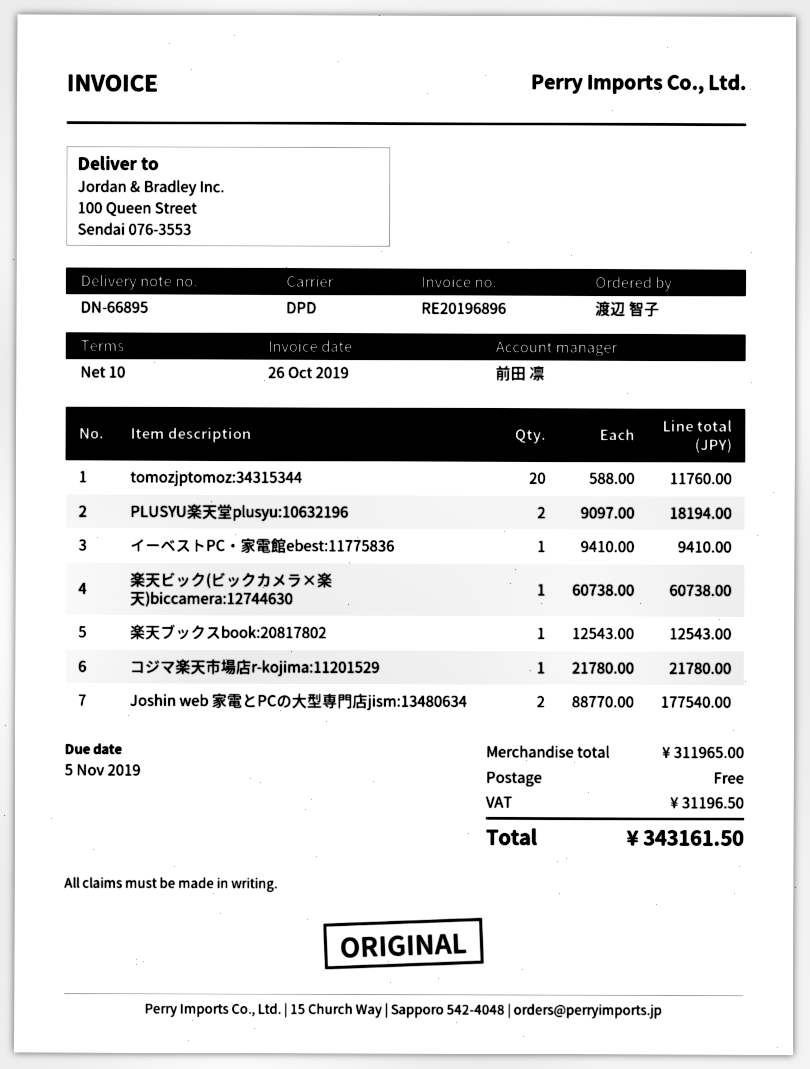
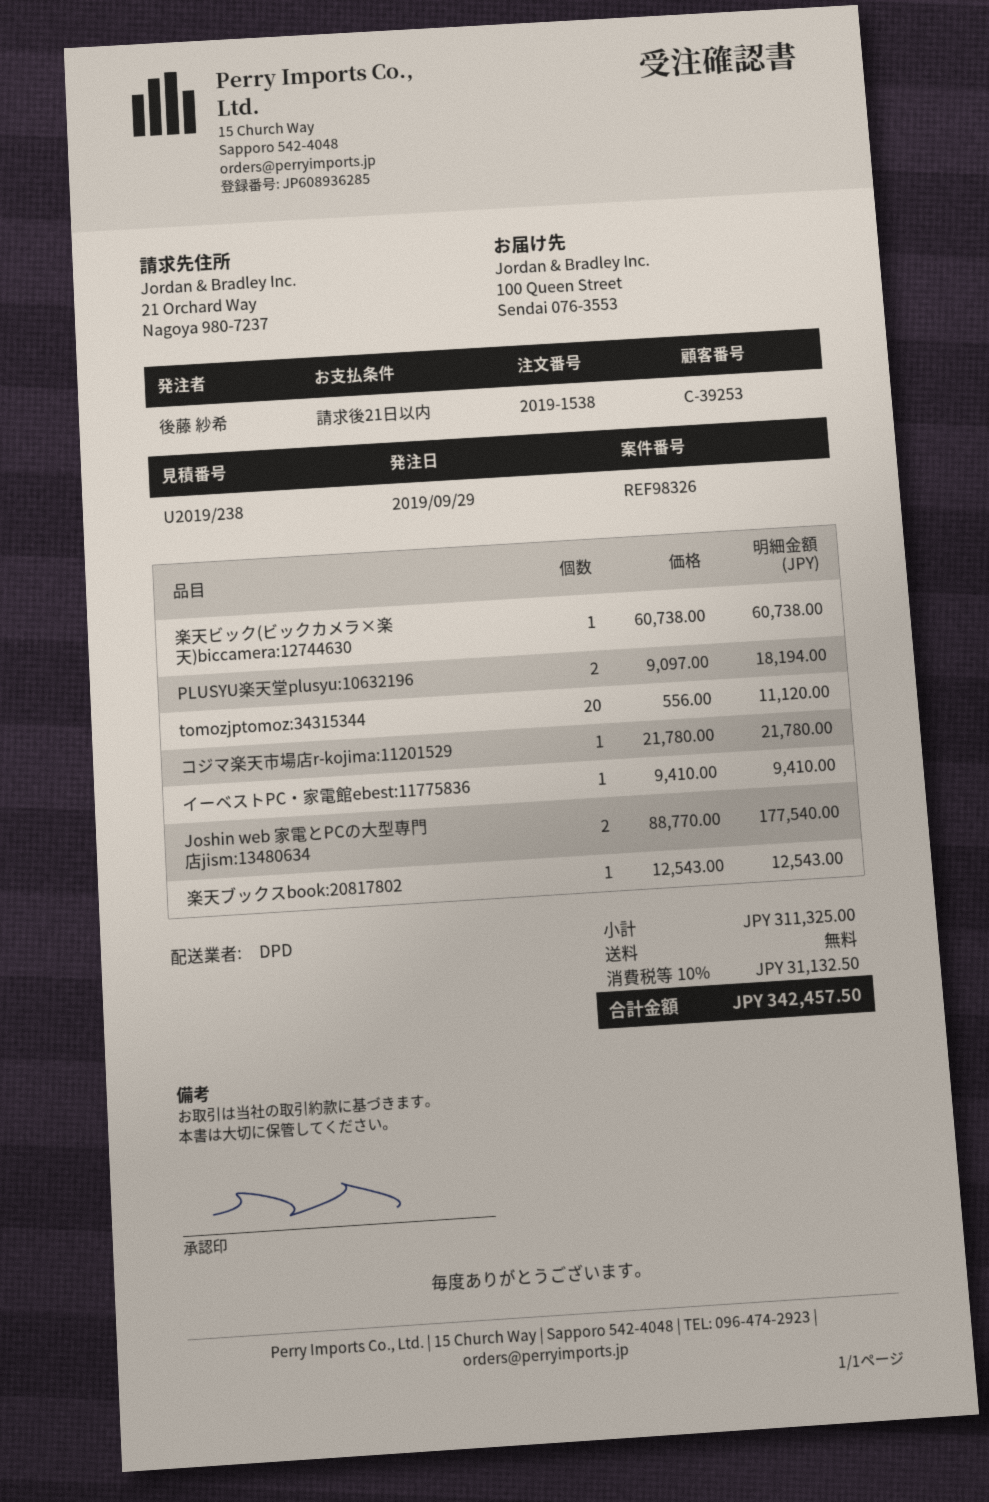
payment terms: 10 days -> 21 days
ordered by: 渡辺 智子 -> 後藤 紗希
tomozjptomoz:34315344: 20 x 588.00 = 11760.00 -> 20 x 556.00 = 11120.00
subtotal: 311965.00 -> 311325.00
tax: 31196.50 -> 31132.50
total: 343161.50 -> 342457.50

